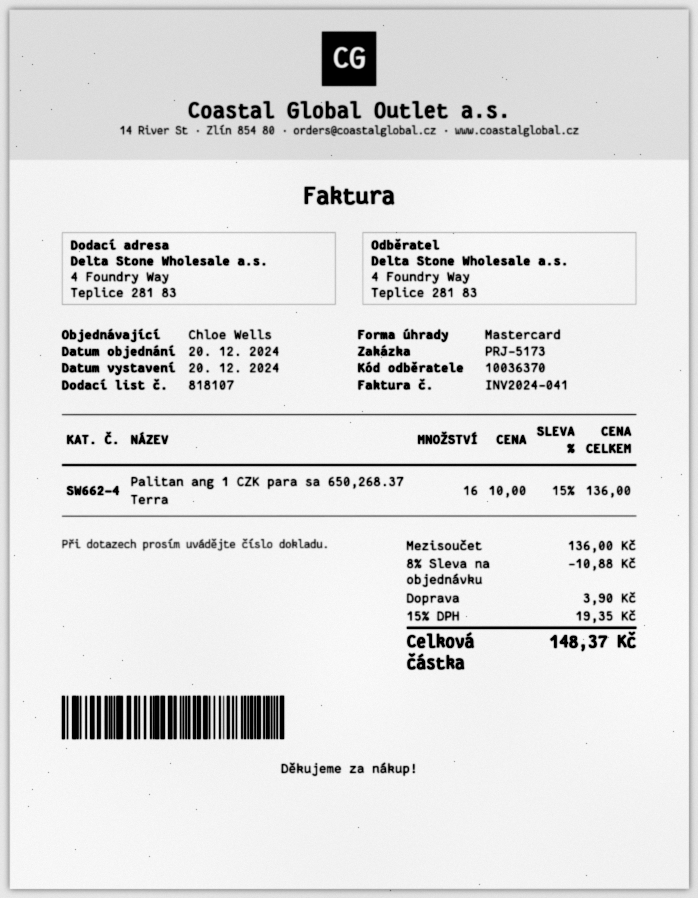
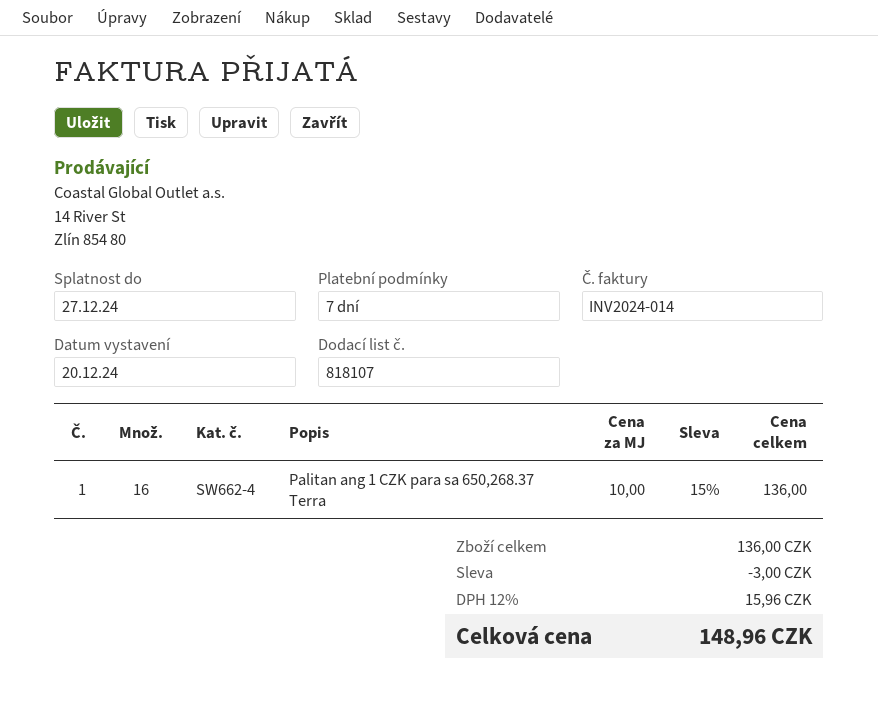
invoice number: INV2024-041 -> INV2024-014
discount: 10.88 -> 3.00
shipping: 3.90 -> none
tax: 15% = 19.35 -> 12% = 15.96
total: 148.37 -> 148.96

